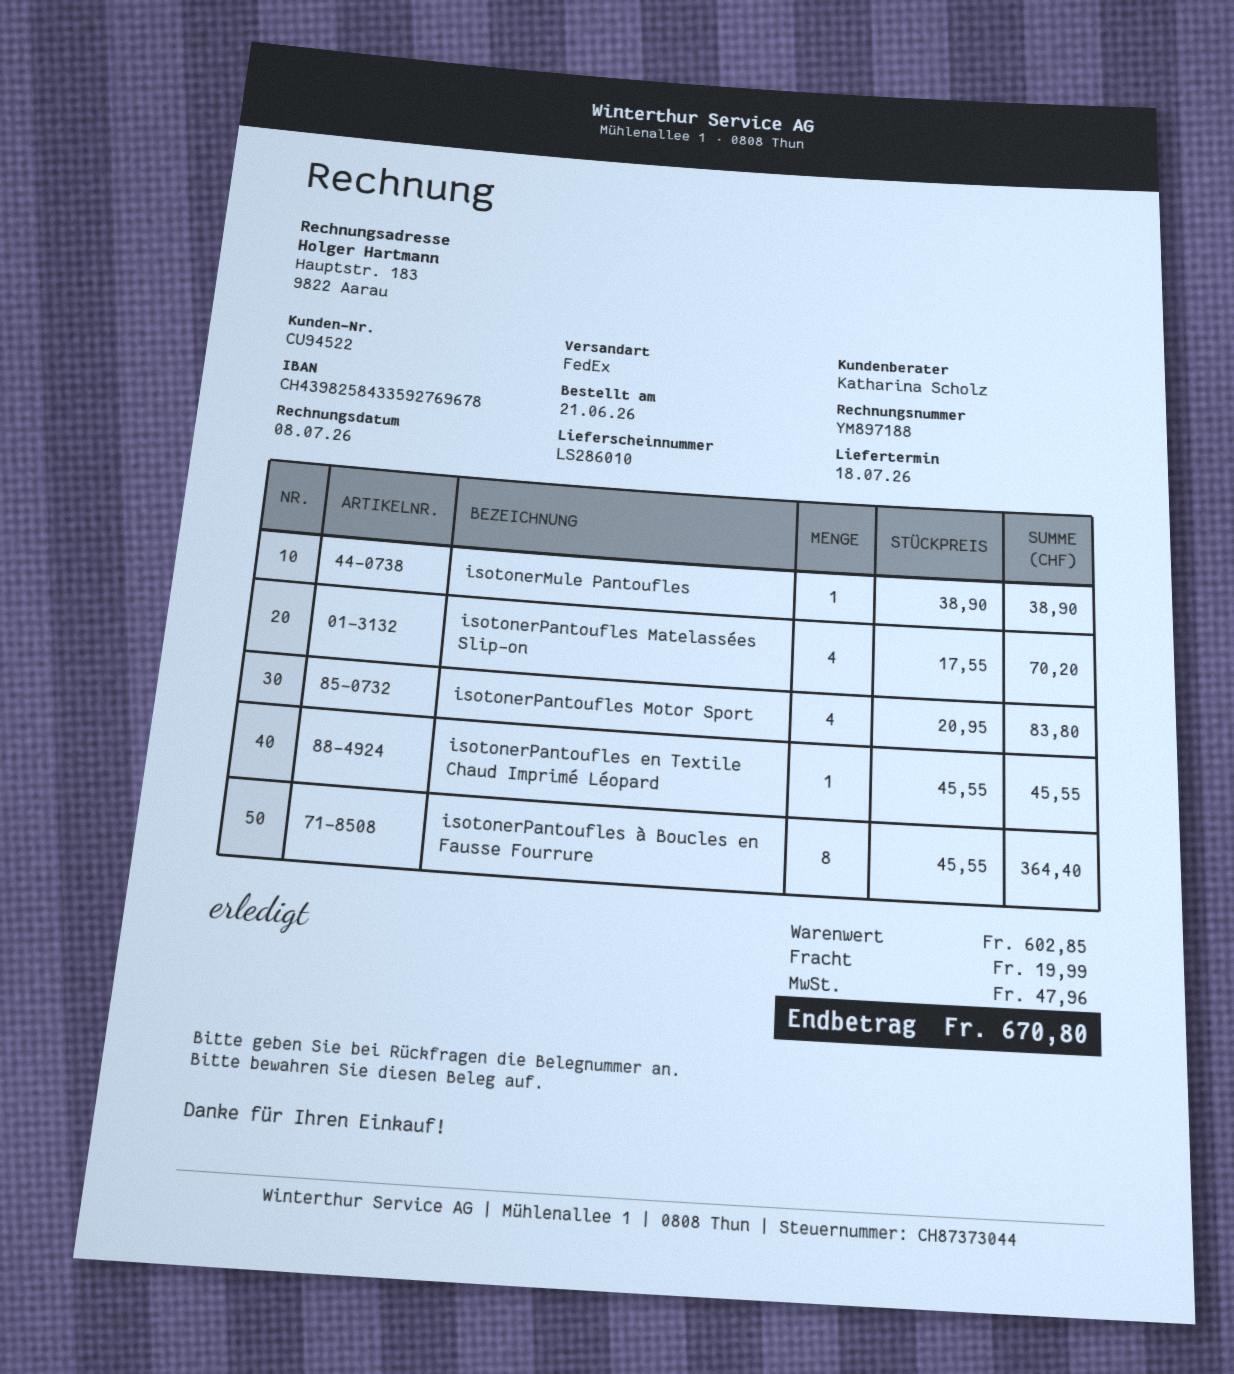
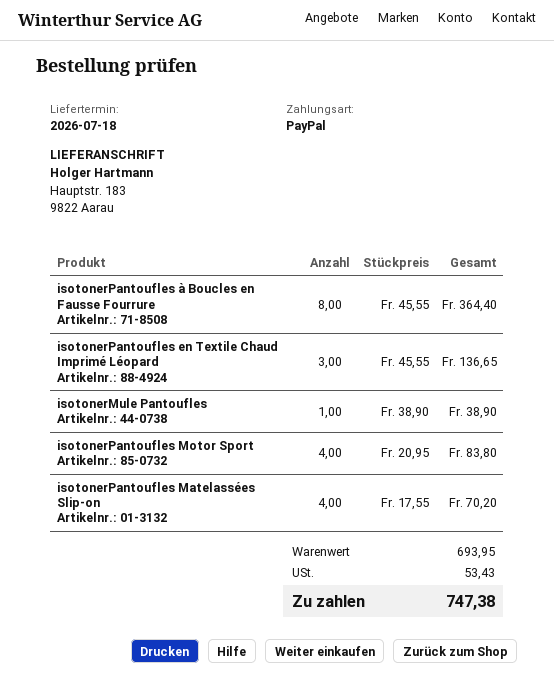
isotonerPantoufles en Textile Chaud Imprimé Léopard: 1 x 45.55 = 45.55 -> 3 x 45.55 = 136.65
subtotal: 602.85 -> 693.95
shipping: 19.99 -> none
tax: 47.96 -> 53.43
total: 670.80 -> 747.38

